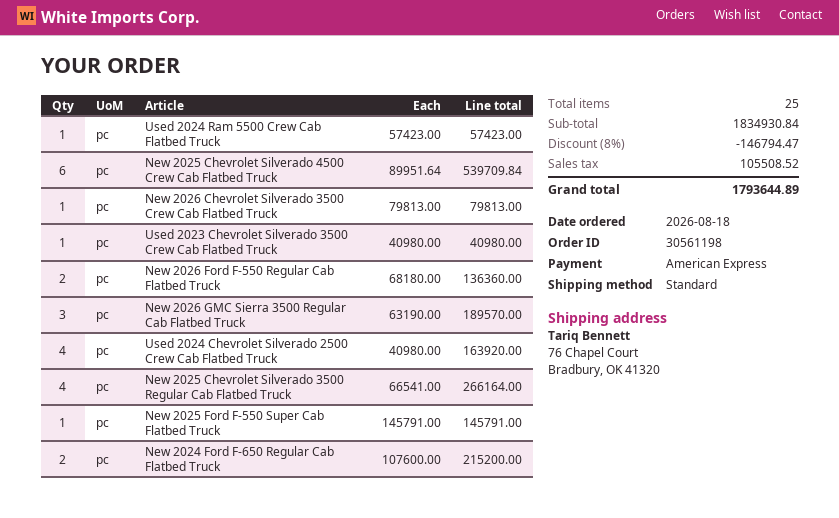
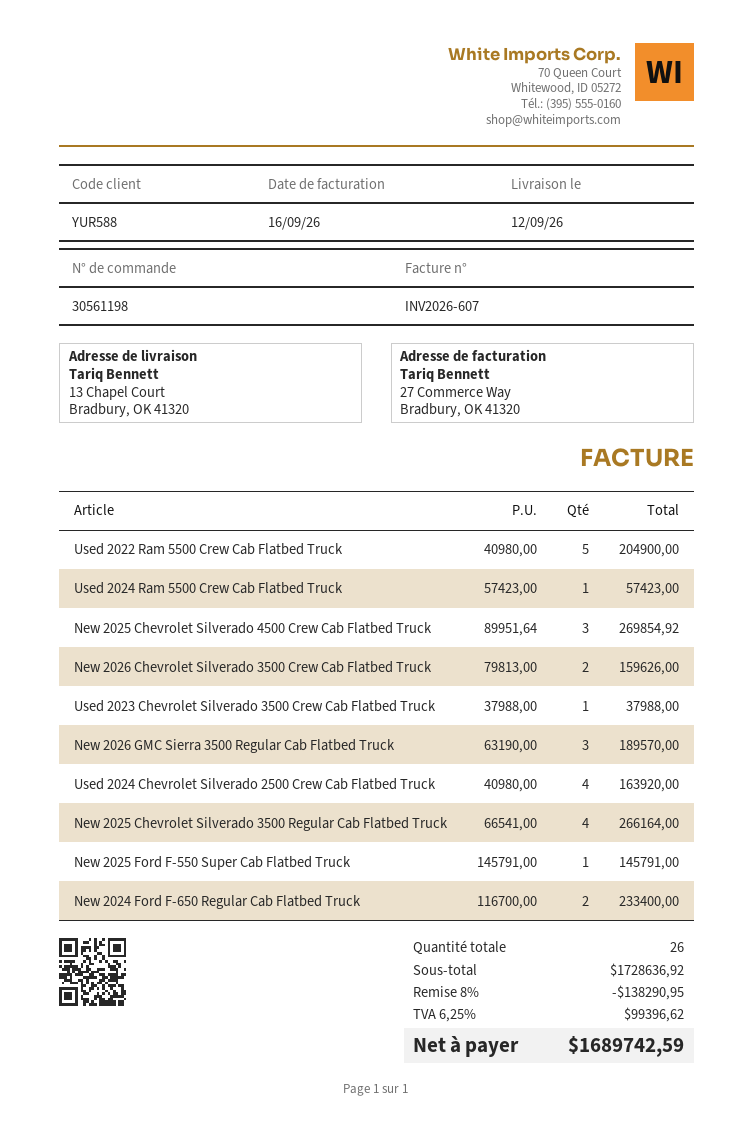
ship to: 76 Chapel Court, Bradbury, OK 41320 -> 13 Chapel Court, Bradbury, OK 41320
New 2025 Chevrolet Silverado 4500 Crew Cab Flatbed Truck: 6 x 89951.64 = 539709.84 -> 3 x 89951.64 = 269854.92
New 2026 Chevrolet Silverado 3500 Crew Cab Flatbed Truck: 1 x 79813.00 = 79813.00 -> 2 x 79813.00 = 159626.00
Used 2023 Chevrolet Silverado 3500 Crew Cab Flatbed Truck: 1 x 40980.00 = 40980.00 -> 1 x 37988.00 = 37988.00
New 2026 Ford F-550 Regular Cab Flatbed Truck: 2 x 68180.00 = 136360.00 -> none
New 2024 Ford F-650 Regular Cab Flatbed Truck: 2 x 107600.00 = 215200.00 -> 2 x 116700.00 = 233400.00
Used 2022 Ram 5500 Crew Cab Flatbed Truck: none -> 5 x 40980.00 = 204900.00
total quantity: 25 -> 26
subtotal: 1834930.84 -> 1728636.92
discount: 8% = 146794.47 -> 8% = 138290.95
tax: 105508.52 -> 99396.62
total: 1793644.89 -> 1689742.59

